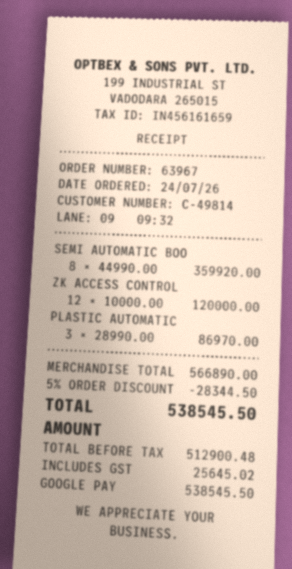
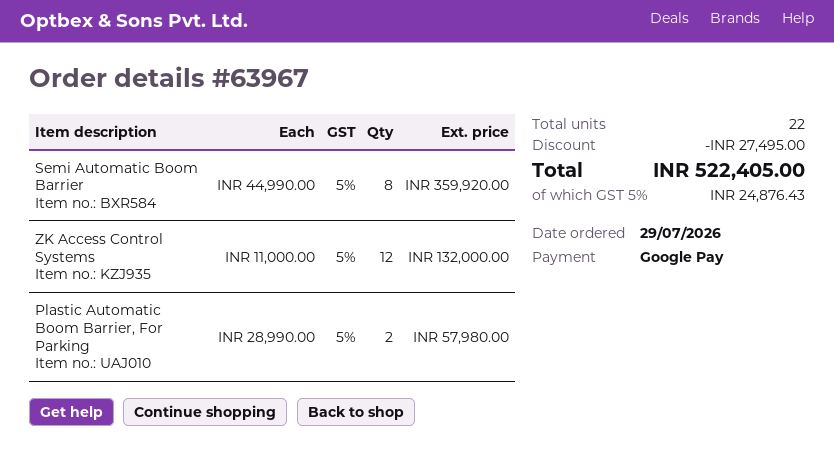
order date: 2026-07-24 -> 2026-07-29
ZK ACCESS CONTROL: 12 x 10000.00 = 120000.00 -> 12 x 11000.00 = 132000.00
PLASTIC AUTOMATIC: 3 x 28990.00 = 86970.00 -> 2 x 28990.00 = 57980.00
discount: 28344.50 -> 27495.00
tax: 25645.02 -> 24876.43
total: 538545.50 -> 522405.00

